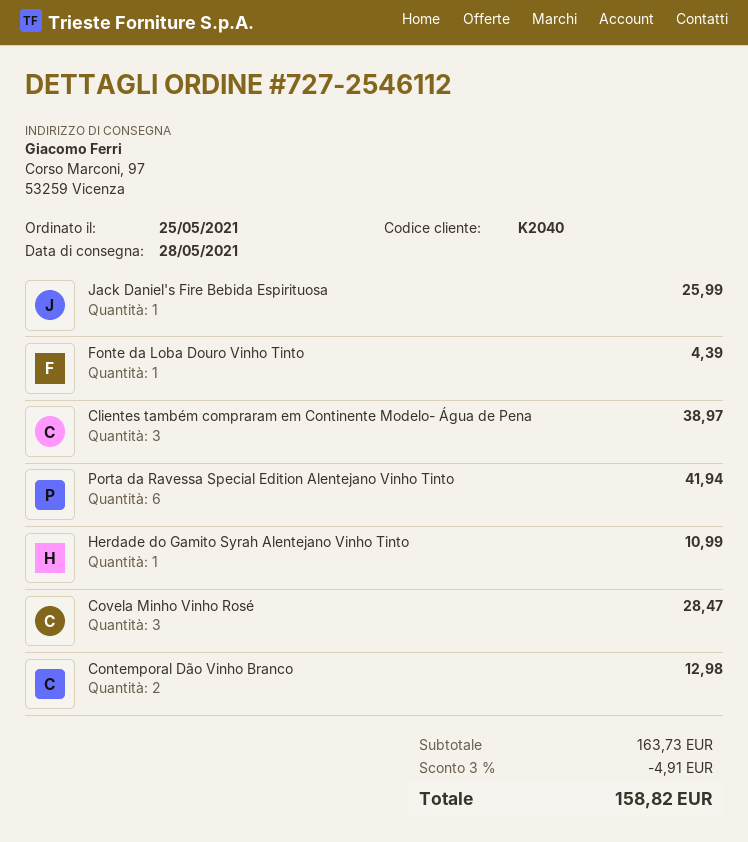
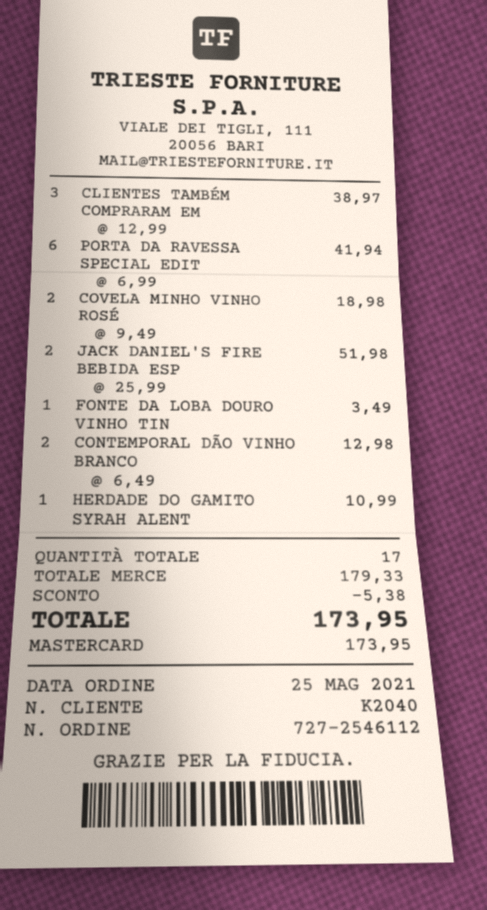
Jack Daniel's Fire Bebida Espirituosa: 1 for 25.99 -> 2 for 51.98
Fonte da Loba Douro Vinho Tinto: 1 for 4.39 -> 1 for 3.49
Covela Minho Vinho Rosé: 3 for 28.47 -> 2 for 18.98
subtotal: 163.73 -> 179.33
discount: 4.91 -> 5.38
total: 158.82 -> 173.95

